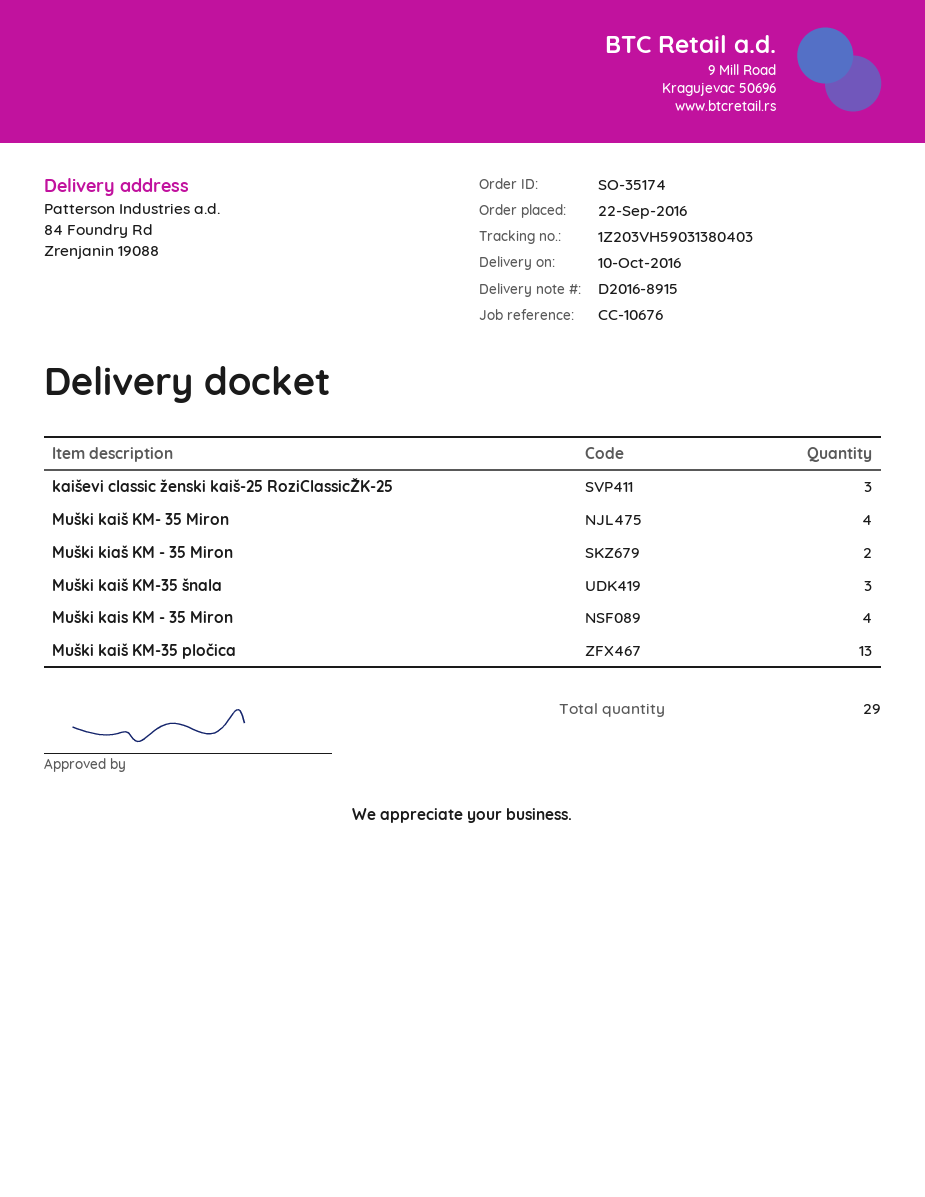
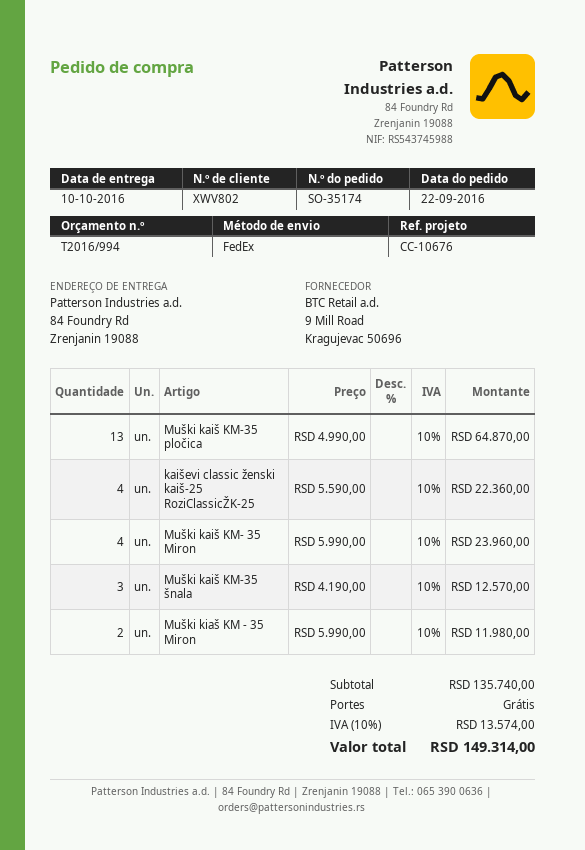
kaiševi classic ženski kaiš-25 RoziClassicŽK-25: 3 -> 4
Muški kais KM - 35 Miron: 4 -> none

